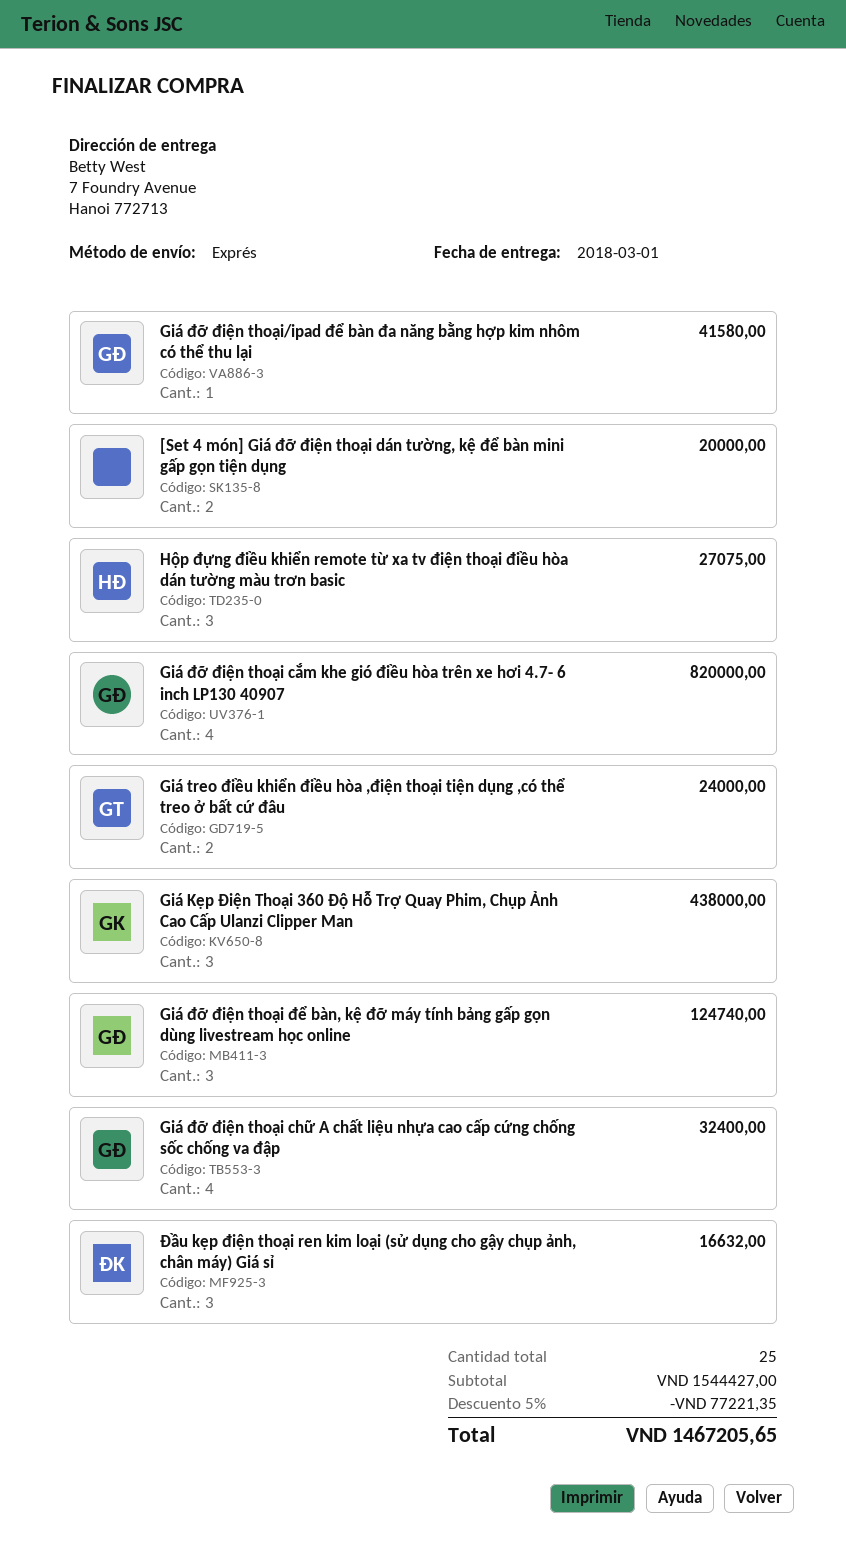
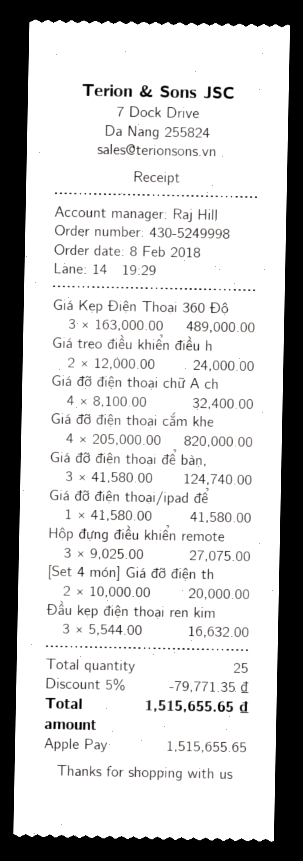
Giá Kẹp Điện Thoại 360 Độ Hỗ Trợ Quay Phim, Chụp Ảnh Cao Cấp Ulanzi Clipper Man: 3 for 438000.00 -> 3 for 489000.00
discount: 5% = 77221.35 -> 5% = 79771.35
total: 1467205.65 -> 1515655.65

